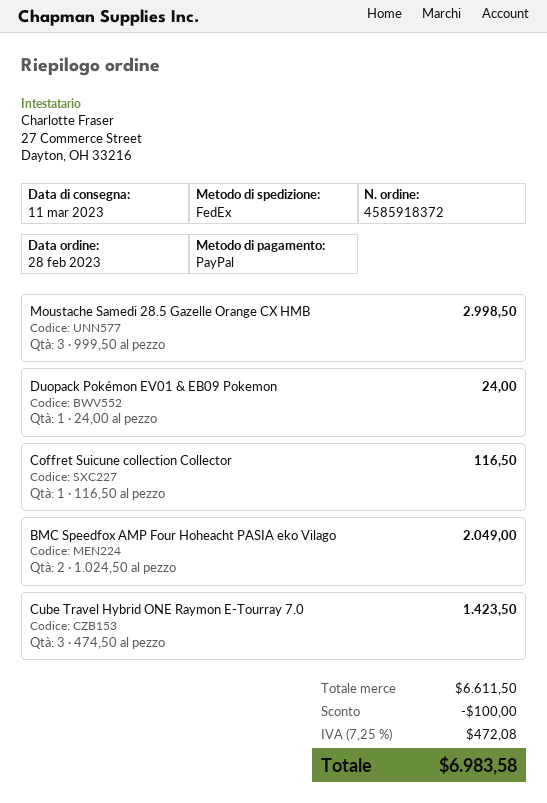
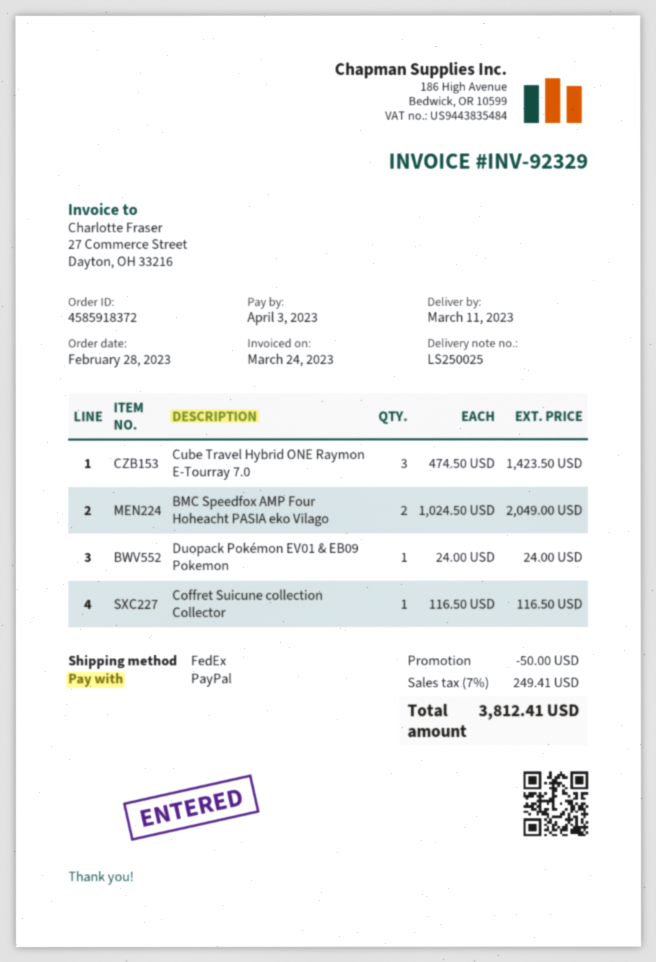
Moustache Samedi 28.5 Gazelle Orange CX HMB: 3 x 999.50 = 2998.50 -> none
discount: 100.00 -> 50.00
tax: 7.25% = 472.08 -> 7% = 249.41
total: 6983.58 -> 3812.41

